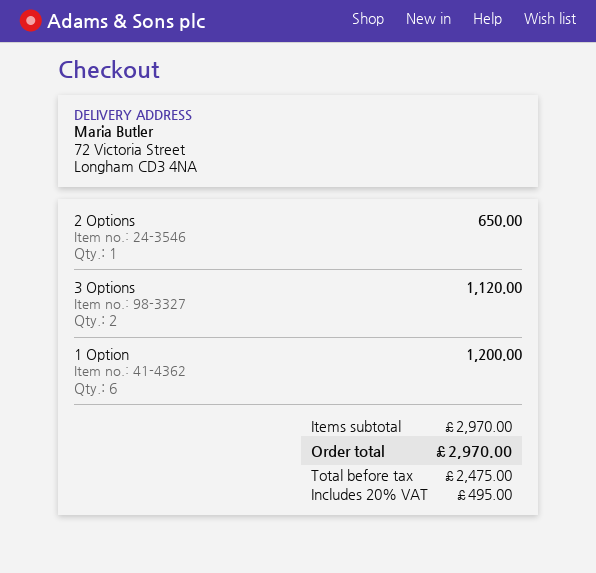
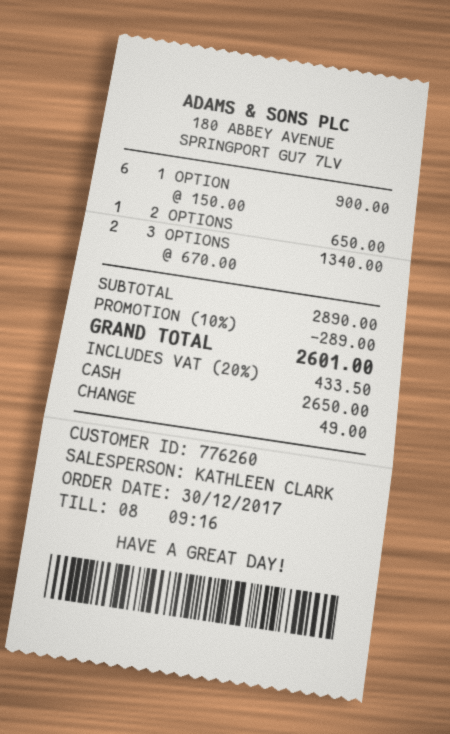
3 Options: 2 for 1120.00 -> 2 for 1340.00
1 Option: 6 for 1200.00 -> 6 for 900.00
subtotal: 2970.00 -> 2890.00
discount: none -> 10% = 289.00
tax: 20% = 495.00 -> 20% = 433.50
total: 2970.00 -> 2601.00

